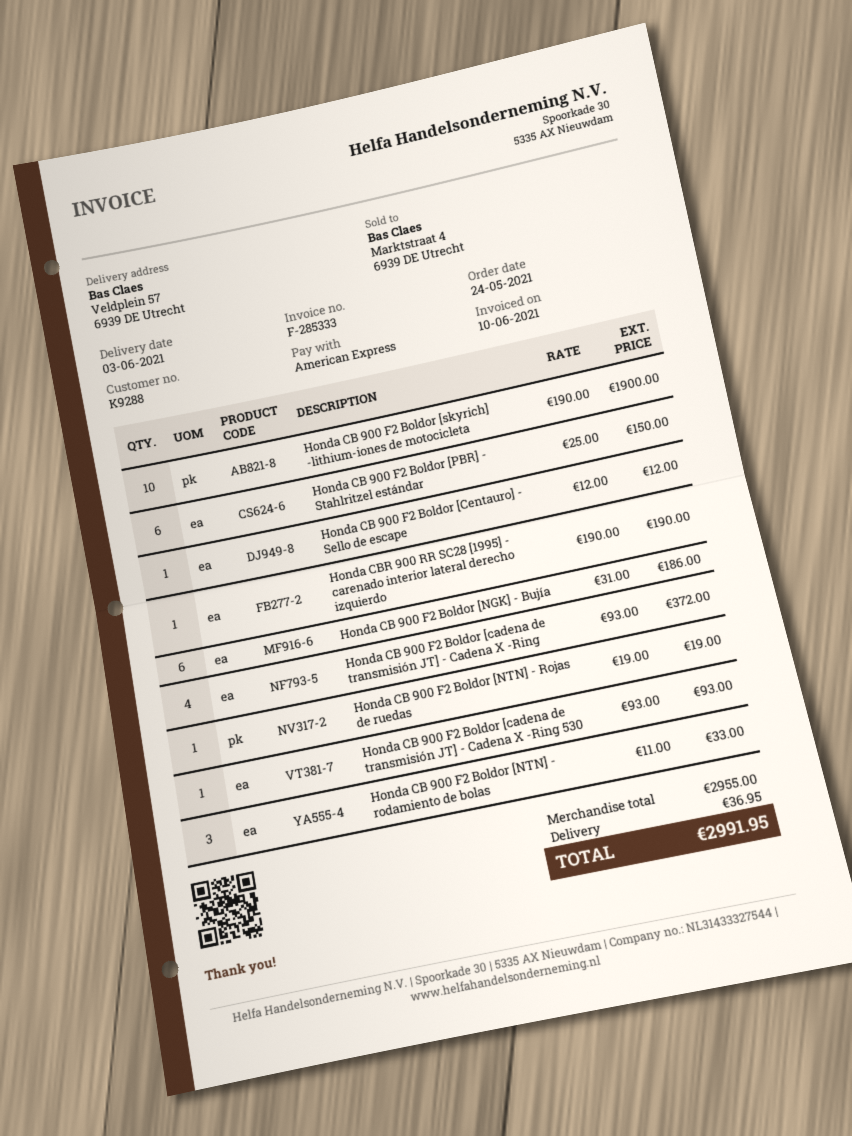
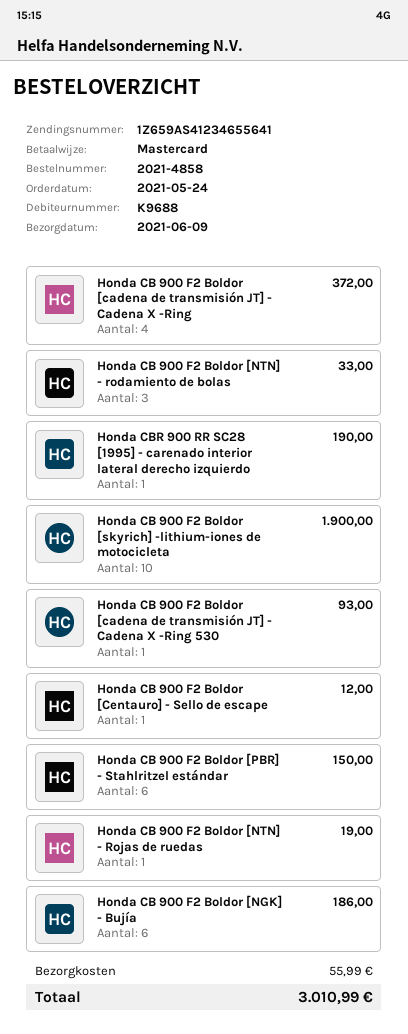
delivery date: 2021-06-03 -> 2021-06-09
customer number: K9288 -> K9688
payment method: American Express -> Mastercard
shipping: 36.95 -> 55.99
total: 2991.95 -> 3010.99

